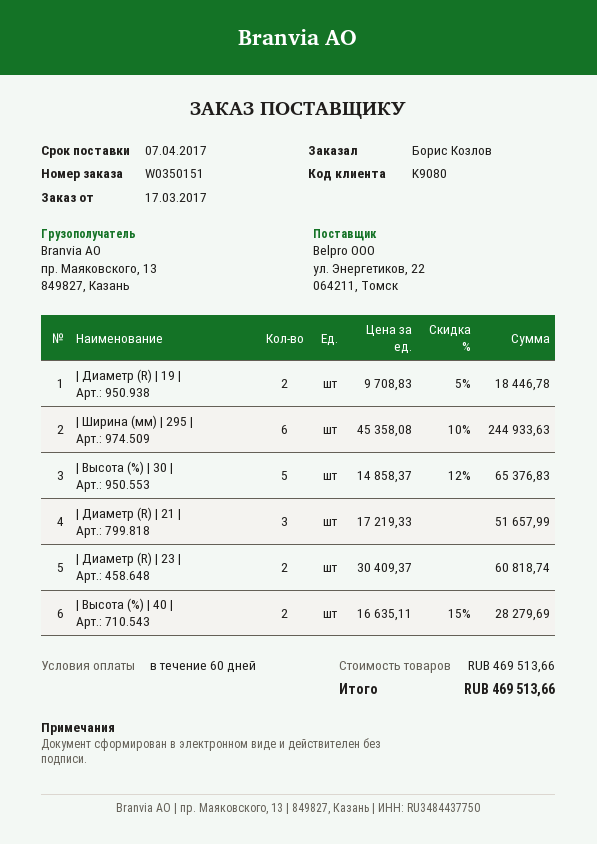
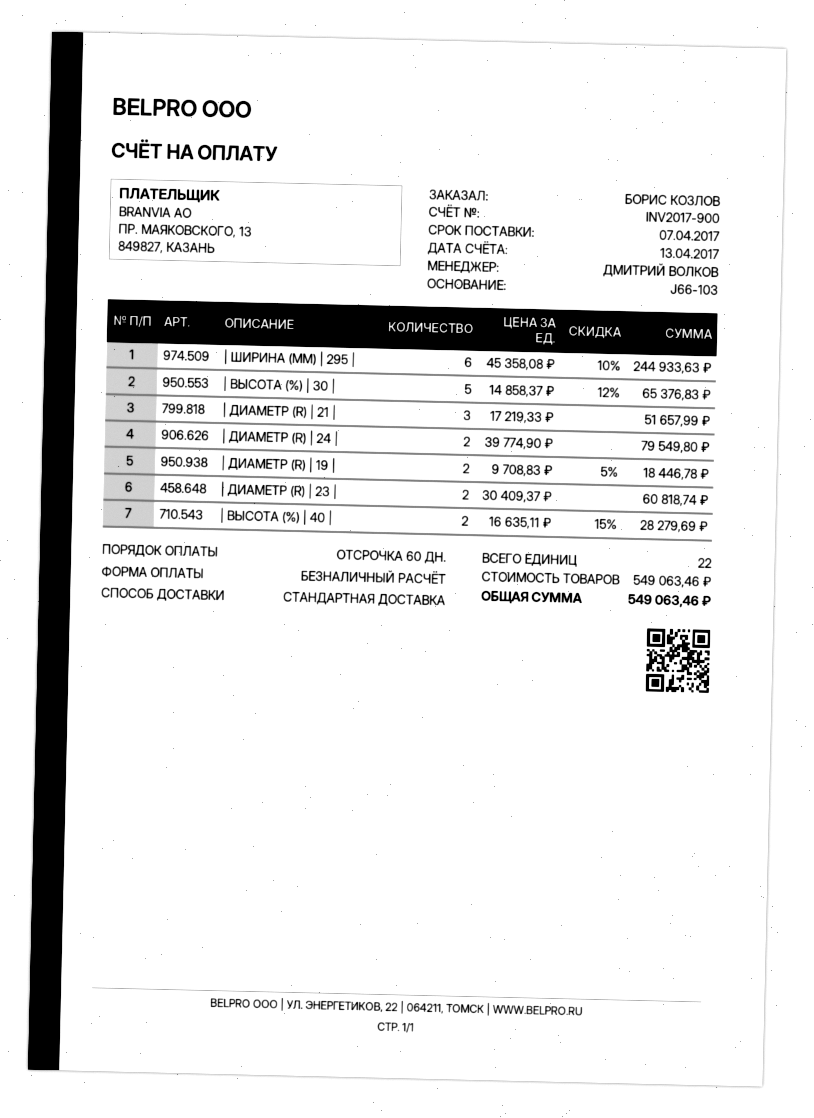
| ДИАМЕТР (R) | 24 |: none -> 2 x 39774.90 = 79549.80
subtotal: 469513.66 -> 549063.46
total: 469513.66 -> 549063.46

